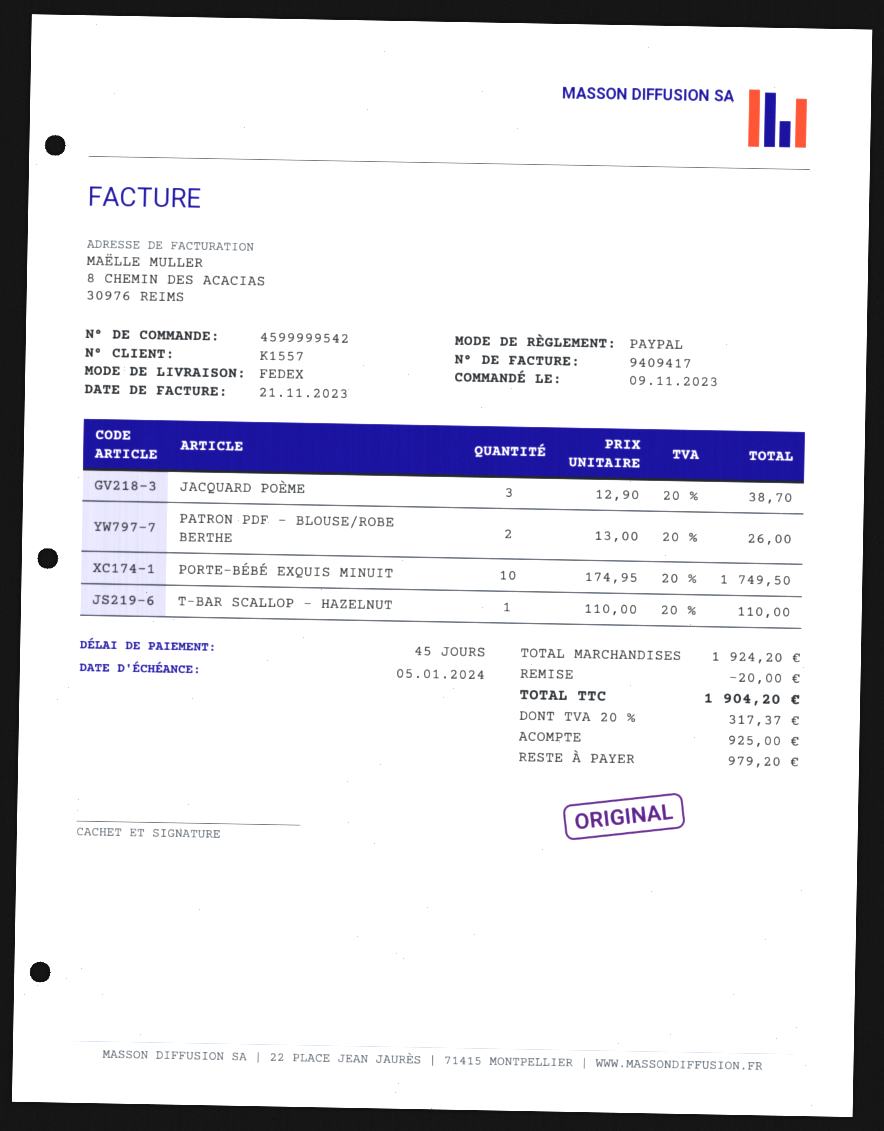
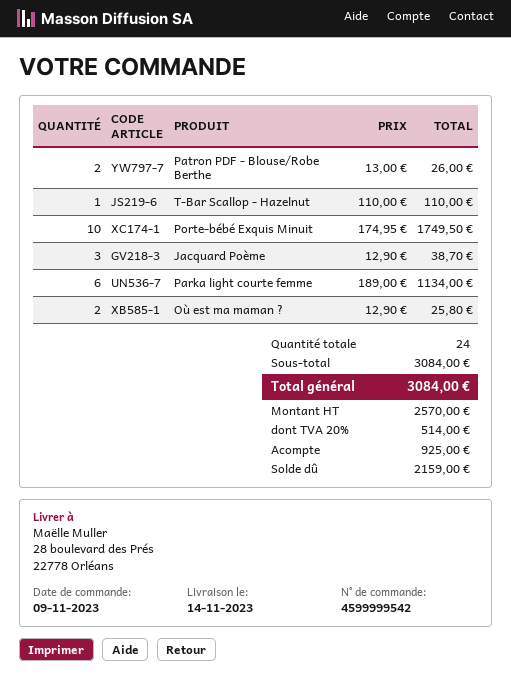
Parka light courte femme: none -> 6 x 189.00 = 1134.00
Où est ma maman ?: none -> 2 x 12.90 = 25.80
subtotal: 1924.20 -> 3084.00
discount: 20.00 -> none
tax: 20% = 317.37 -> 20% = 514.00
total: 1904.20 -> 3084.00
balance: 979.20 -> 2159.00

